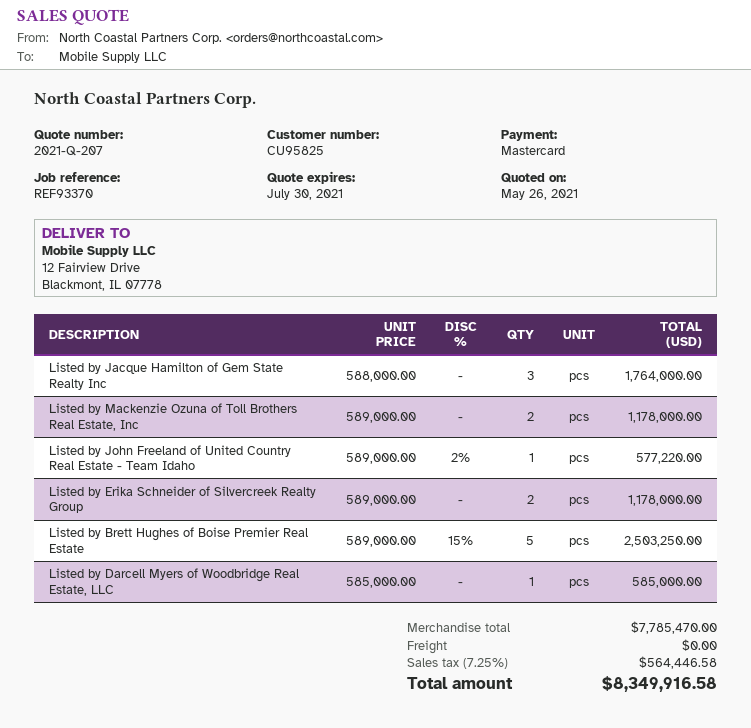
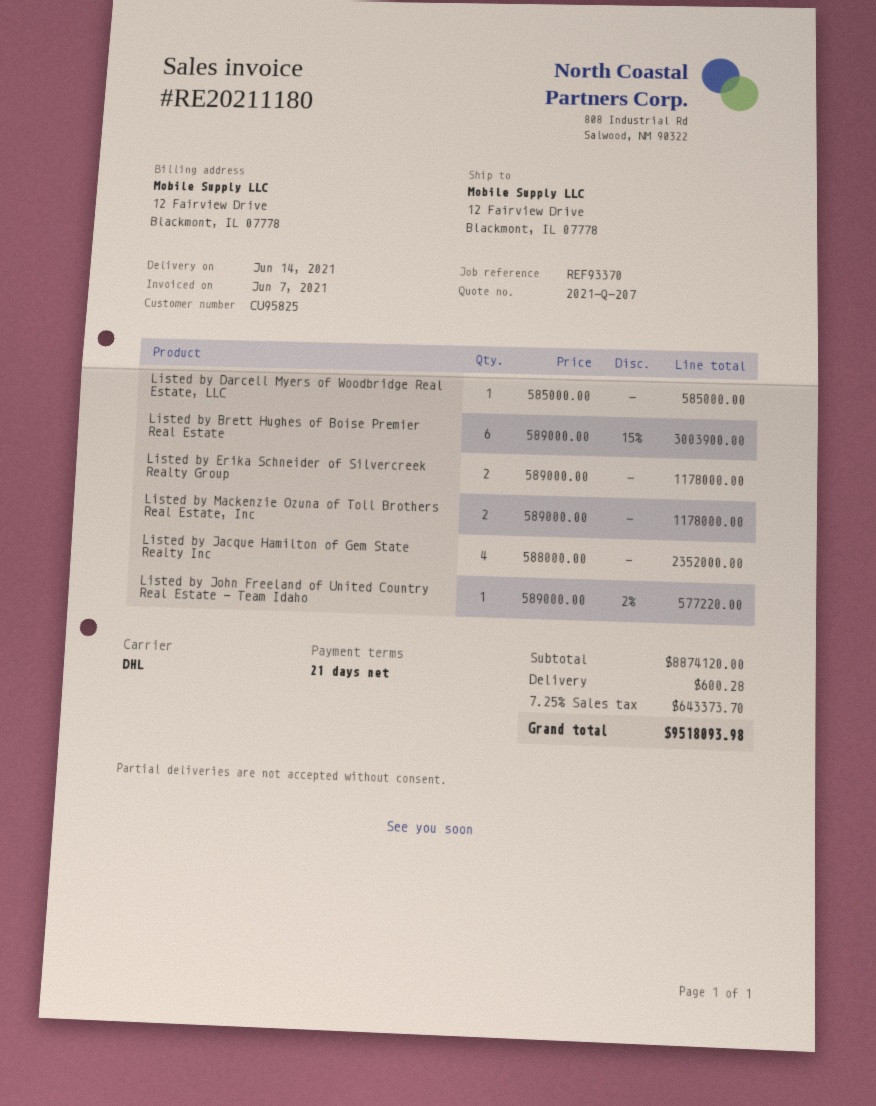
Listed by Jacque Hamilton of Gem State Realty Inc: 3 x 588000.00 = 1764000.00 -> 4 x 588000.00 = 2352000.00
Listed by Brett Hughes of Boise Premier Real Estate: 5 x 589000.00 - 15% = 2503250.00 -> 6 x 589000.00 - 15% = 3003900.00
subtotal: 7785470.00 -> 8874120.00
shipping: 0.00 -> 600.28
tax: 7.25% = 564446.58 -> 7.25% = 643373.70
total: 8349916.58 -> 9518093.98

